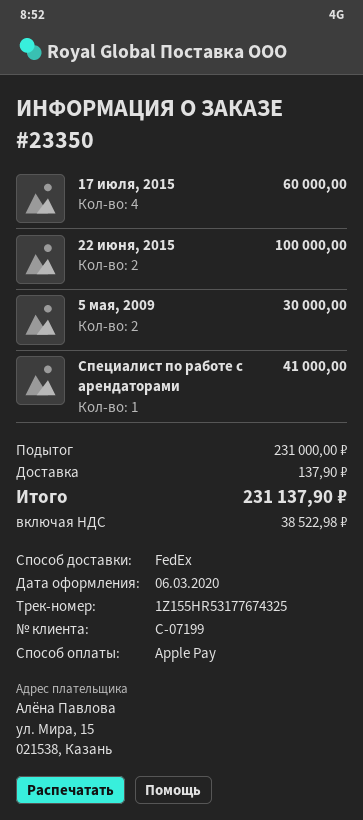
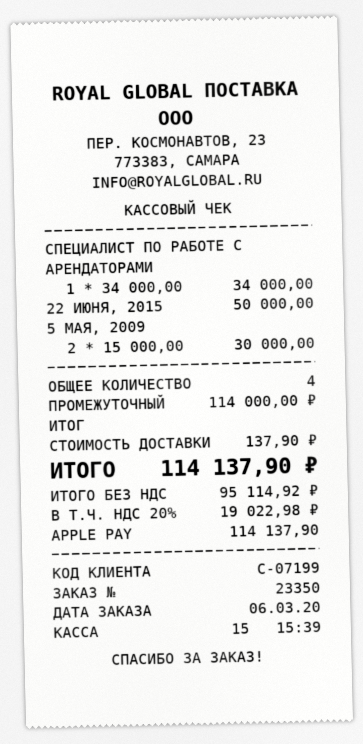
17 июля, 2015: 4 for 60000.00 -> none
22 июня, 2015: 2 for 100000.00 -> 1 for 50000.00
Специалист по работе с арендаторами: 1 for 41000.00 -> 1 for 34000.00
subtotal: 231000.00 -> 114000.00
tax: 38522.98 -> 19022.98
total: 231137.90 -> 114137.90

